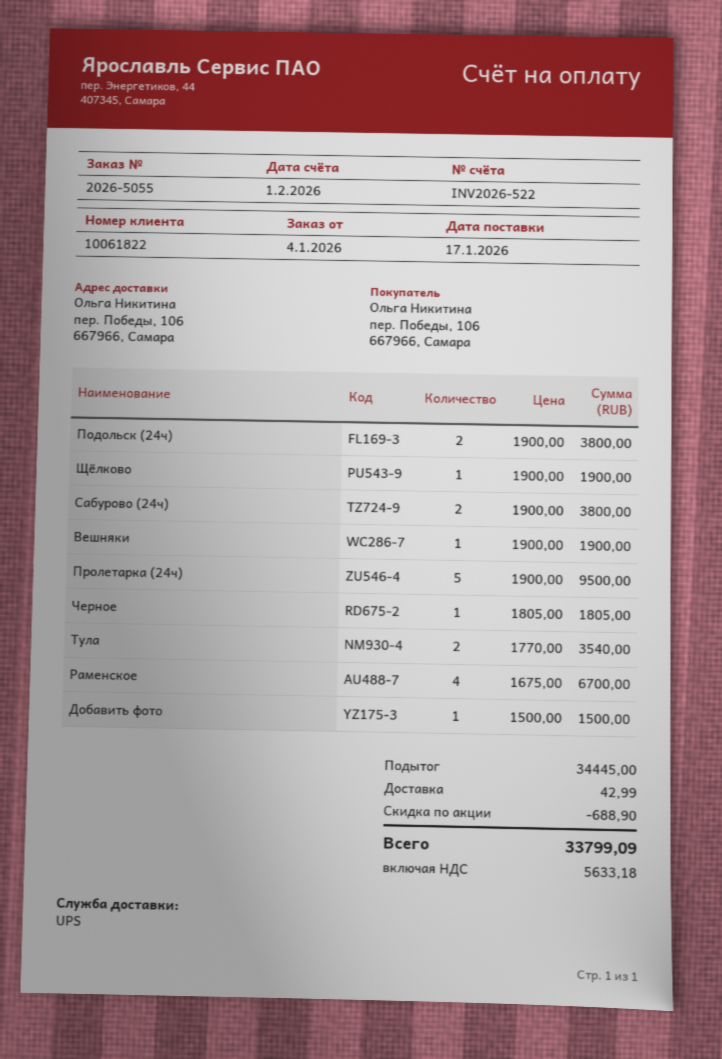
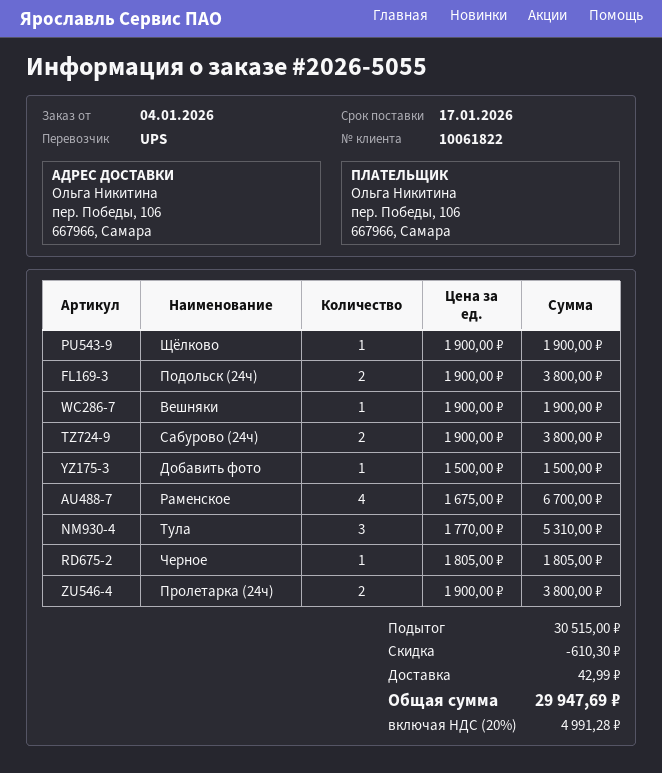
Пролетарка (24ч): 5 x 1900.00 = 9500.00 -> 2 x 1900.00 = 3800.00
Тула: 2 x 1770.00 = 3540.00 -> 3 x 1770.00 = 5310.00
subtotal: 34445.00 -> 30515.00
discount: 688.90 -> 610.30
tax: 5633.18 -> 4991.28
total: 33799.09 -> 29947.69

